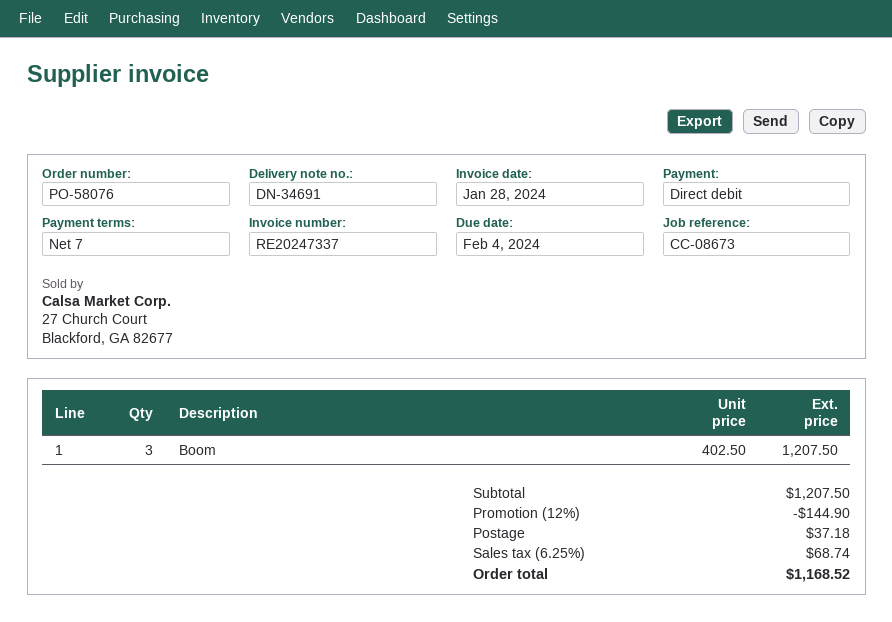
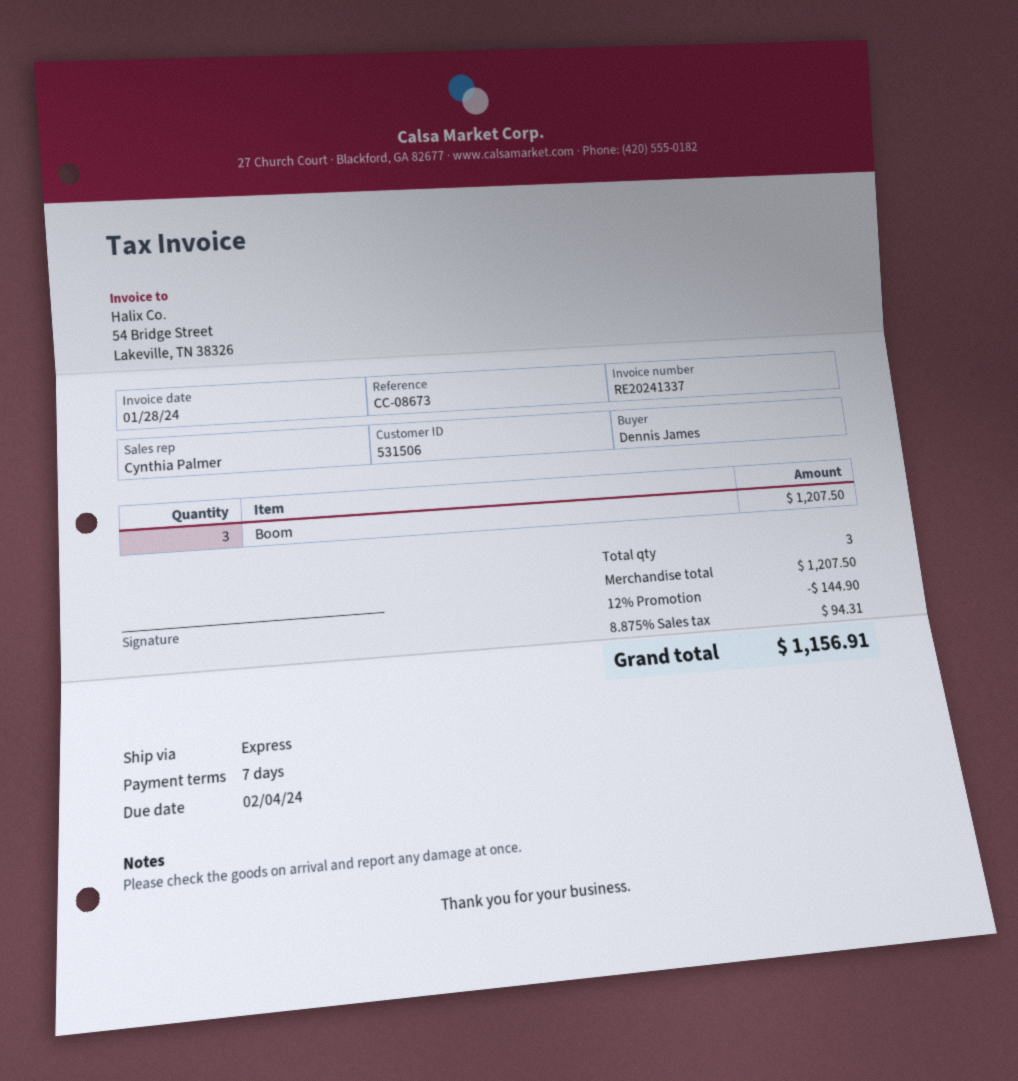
invoice number: RE20247337 -> RE20241337
shipping: 37.18 -> none
tax: 6.25% = 68.74 -> 8.875% = 94.31
total: 1168.52 -> 1156.91

